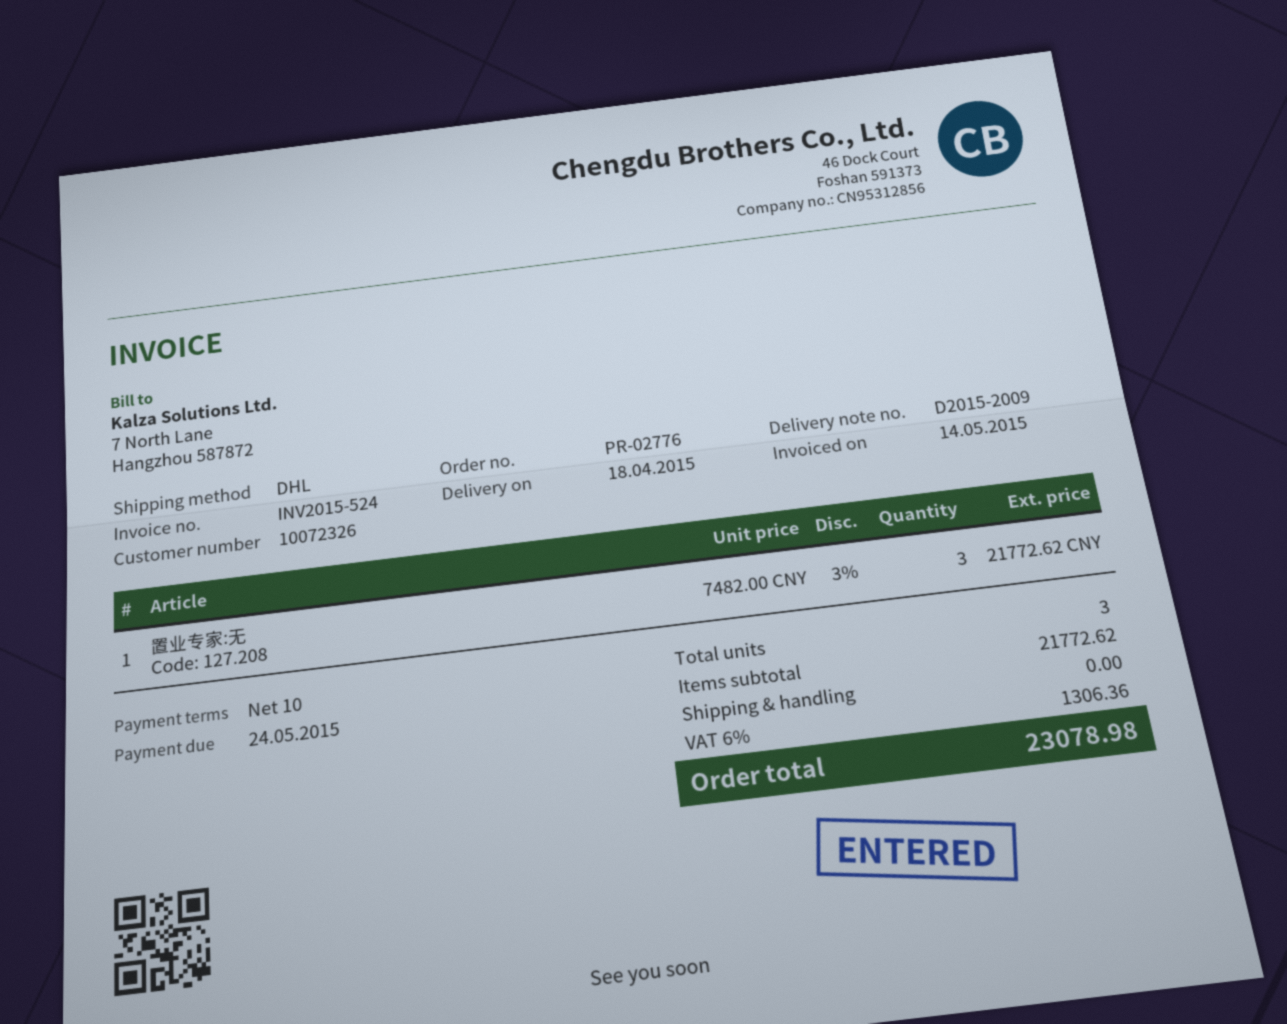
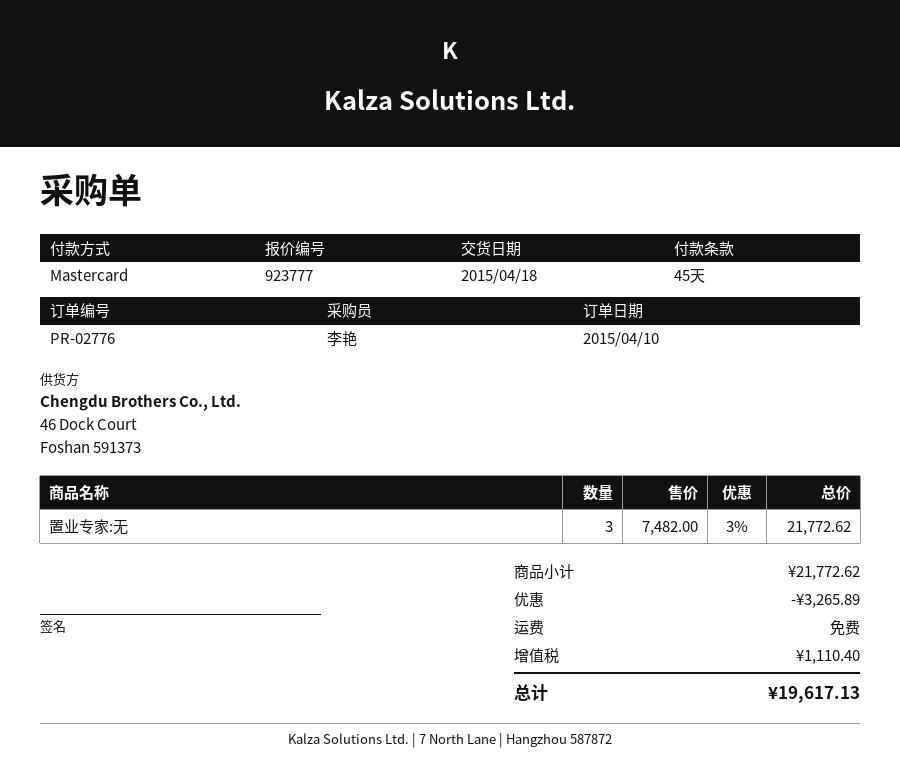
payment terms: 10 days -> 45 days
discount: none -> 3265.89
tax: 1306.36 -> 1110.40
total: 23078.98 -> 19617.13

